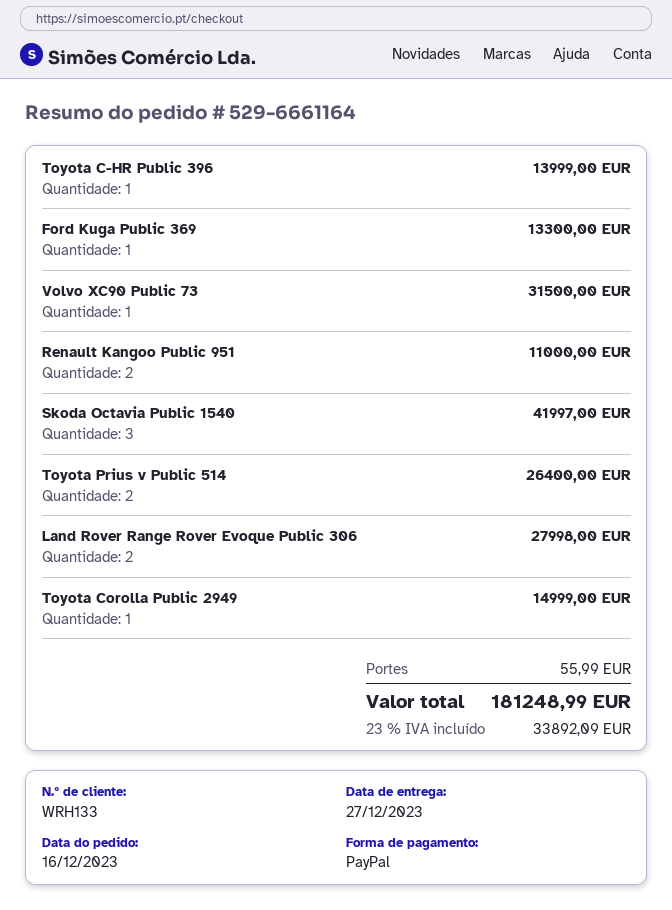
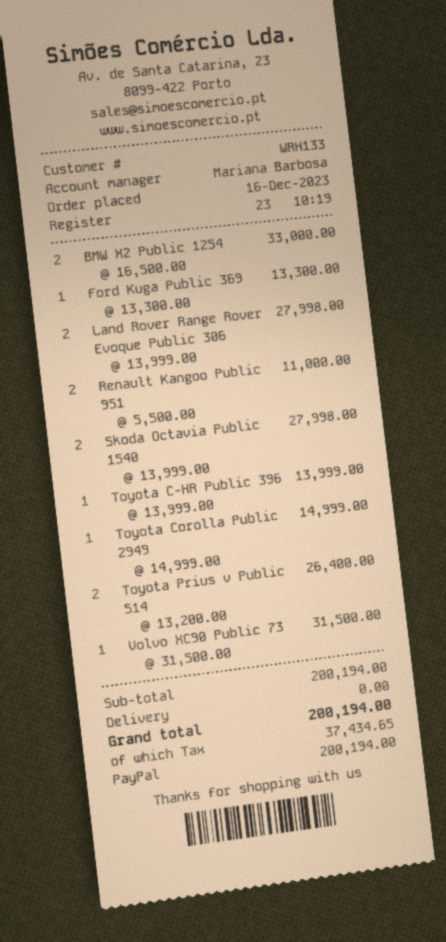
Skoda Octavia Public 1540: 3 for 41997.00 -> 2 for 27998.00
BMW X2 Public 1254: none -> 2 for 33000.00
shipping: 55.99 -> 0.00
tax: 33892.09 -> 37434.65
total: 181248.99 -> 200194.00

